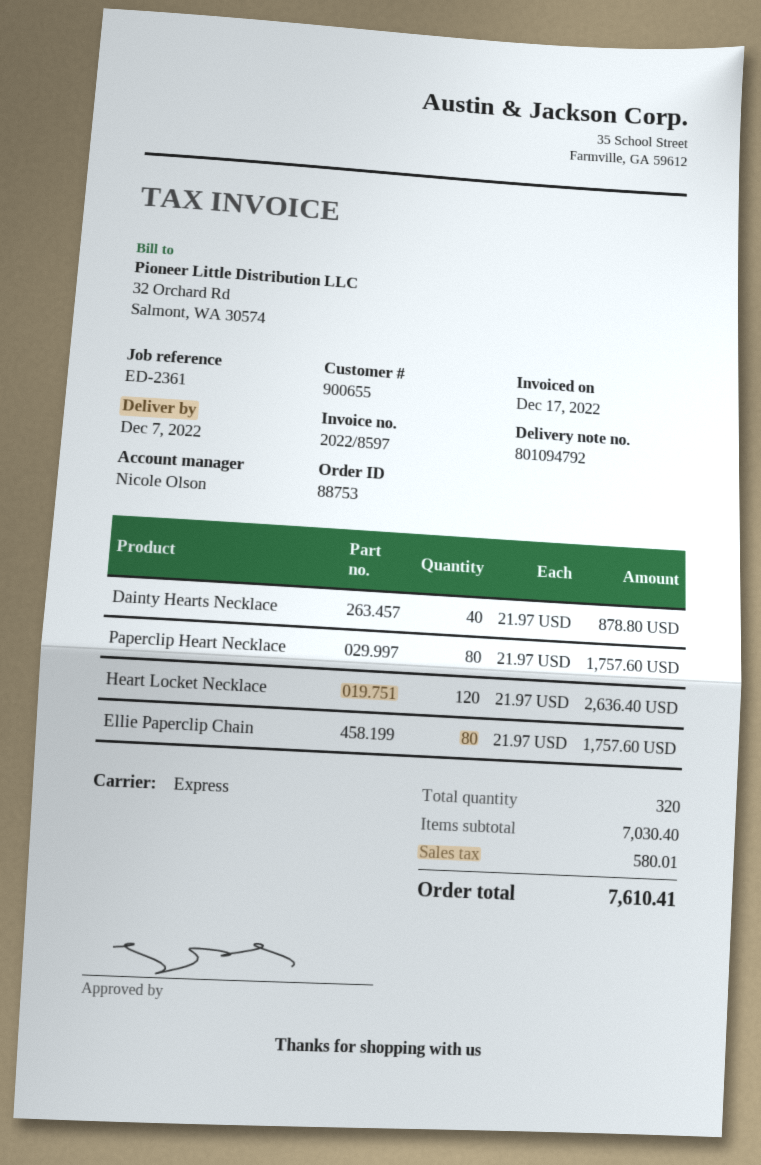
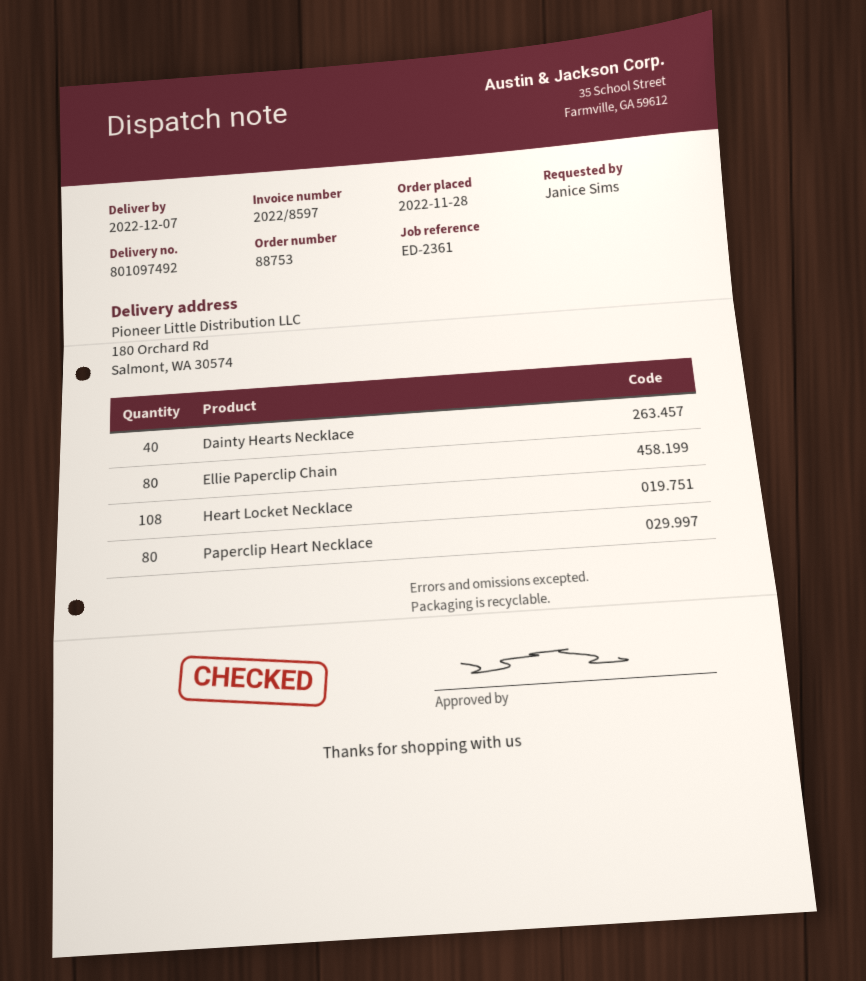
delivery note number: 801094792 -> 801097492
Heart Locket Necklace: 120 -> 108

